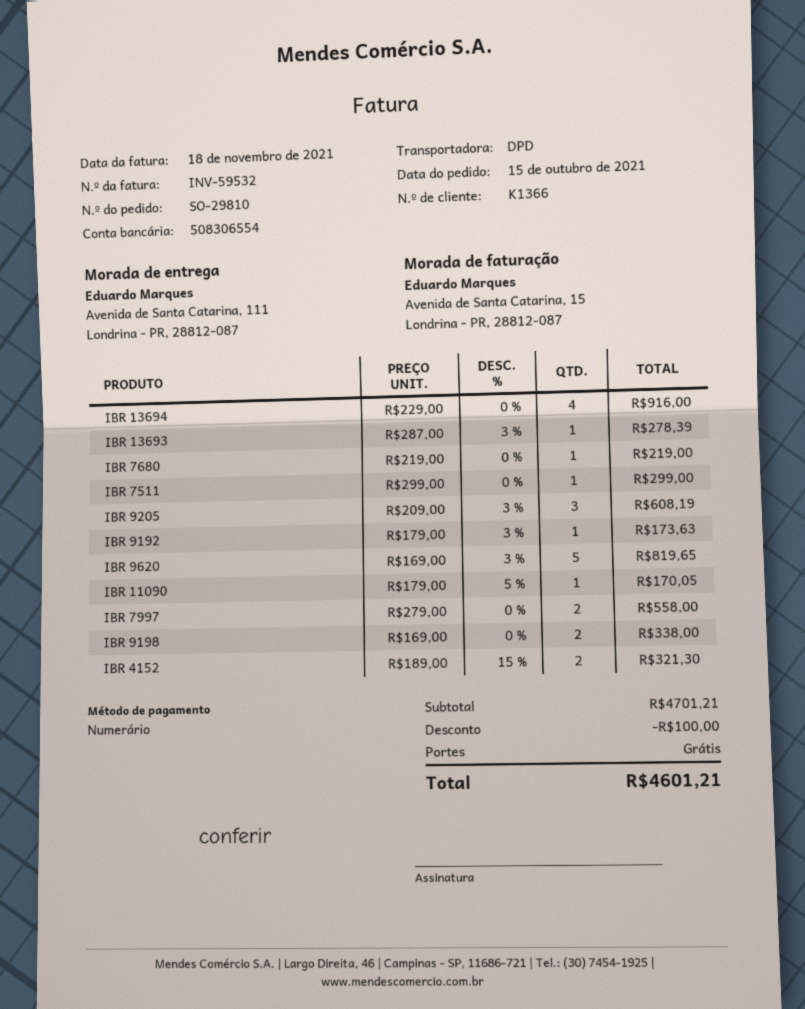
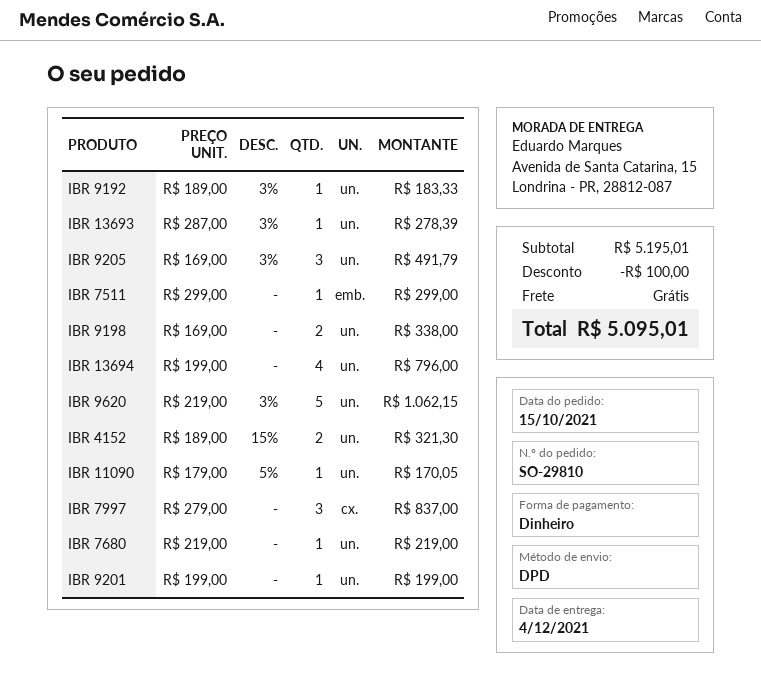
ship to: Avenida de Santa Catarina, 111, Londrina - PR, 28812-087 -> Avenida de Santa Catarina, 15, Londrina - PR, 28812-087
IBR 13694: 4 x 229.00 = 916.00 -> 4 x 199.00 = 796.00
IBR 9205: 3 x 209.00 - 3% = 608.19 -> 3 x 169.00 - 3% = 491.79
IBR 9192: 1 x 179.00 - 3% = 173.63 -> 1 x 189.00 - 3% = 183.33
IBR 9620: 5 x 169.00 - 3% = 819.65 -> 5 x 219.00 - 3% = 1062.15
IBR 7997: 2 x 279.00 = 558.00 -> 3 x 279.00 = 837.00
IBR 9201: none -> 1 x 199.00 = 199.00
subtotal: 4701.21 -> 5195.01
total: 4601.21 -> 5095.01

